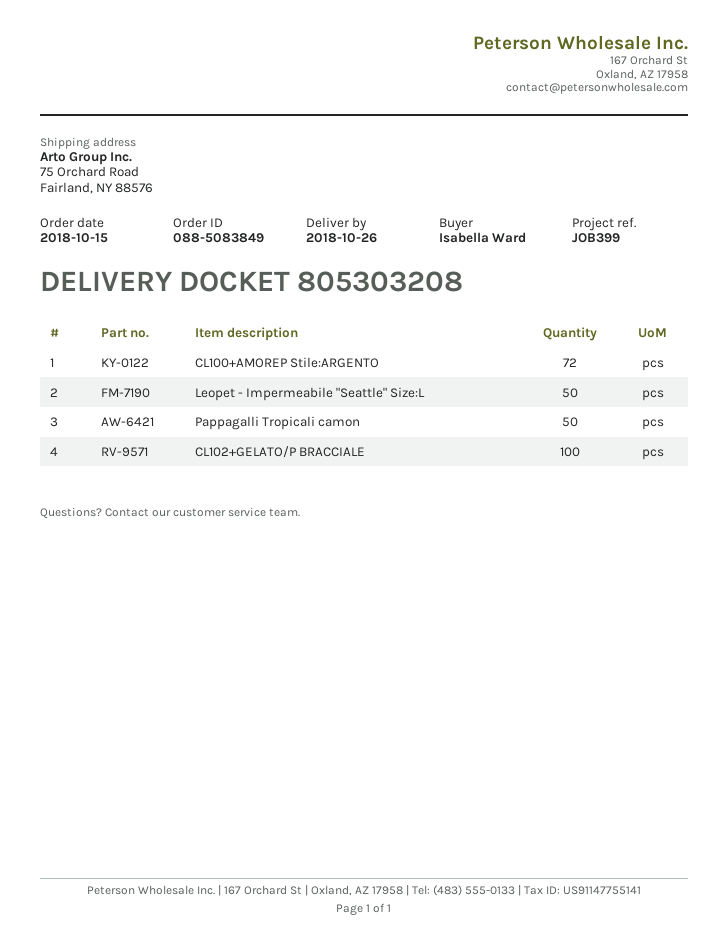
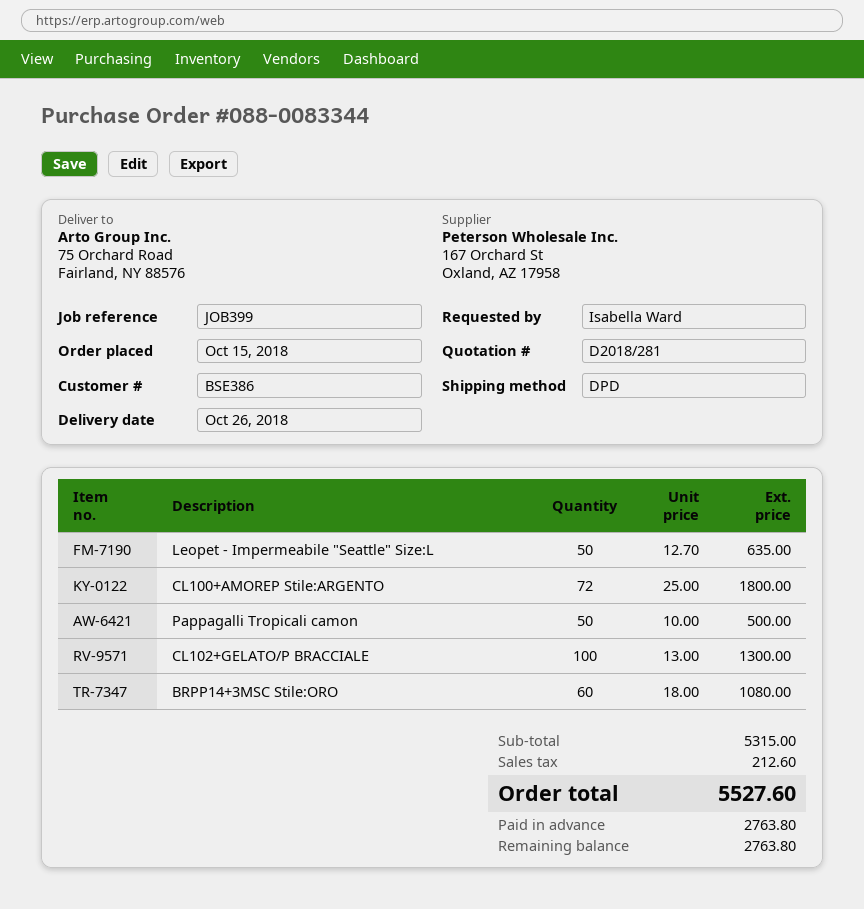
order number: 088-5083849 -> 088-0083344
BRPP14+3MSC Stile:ORO: none -> 60

